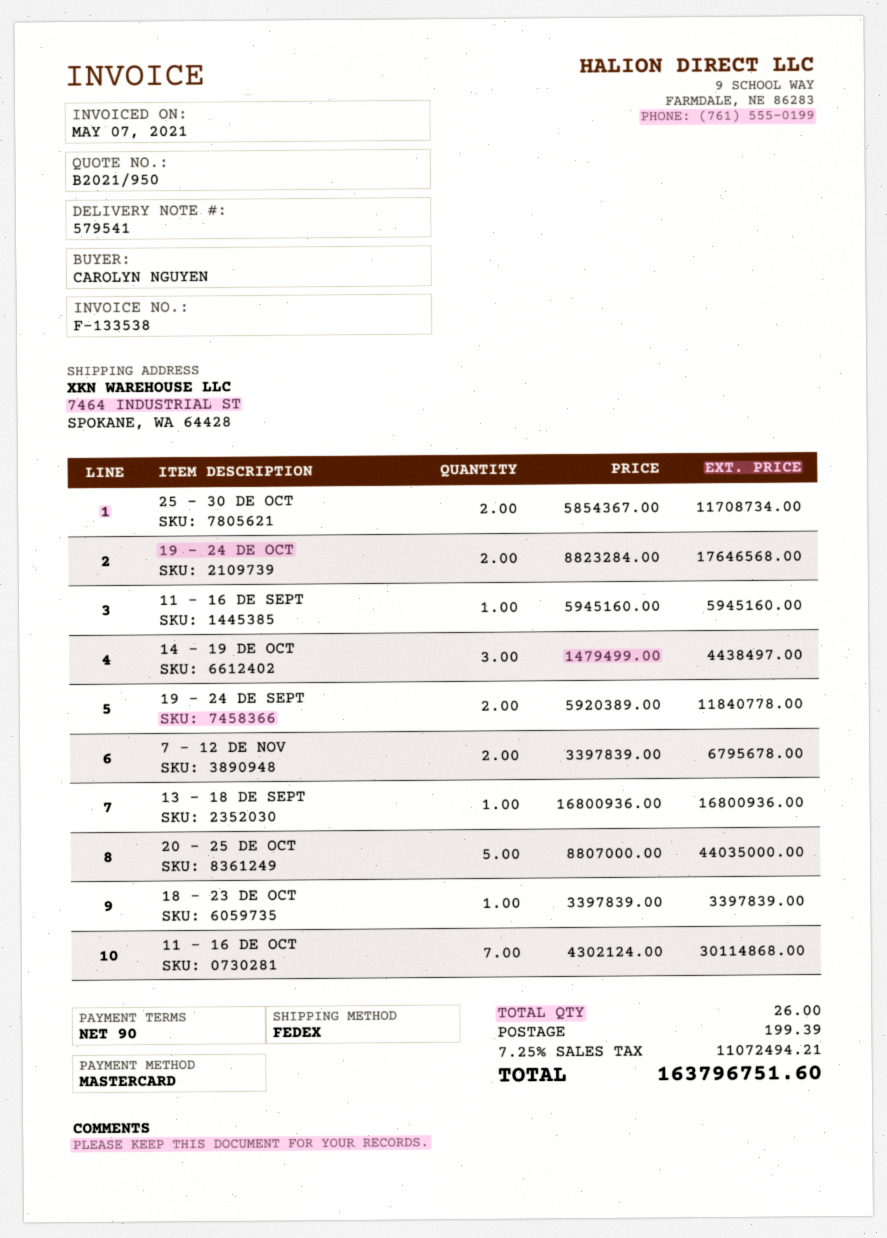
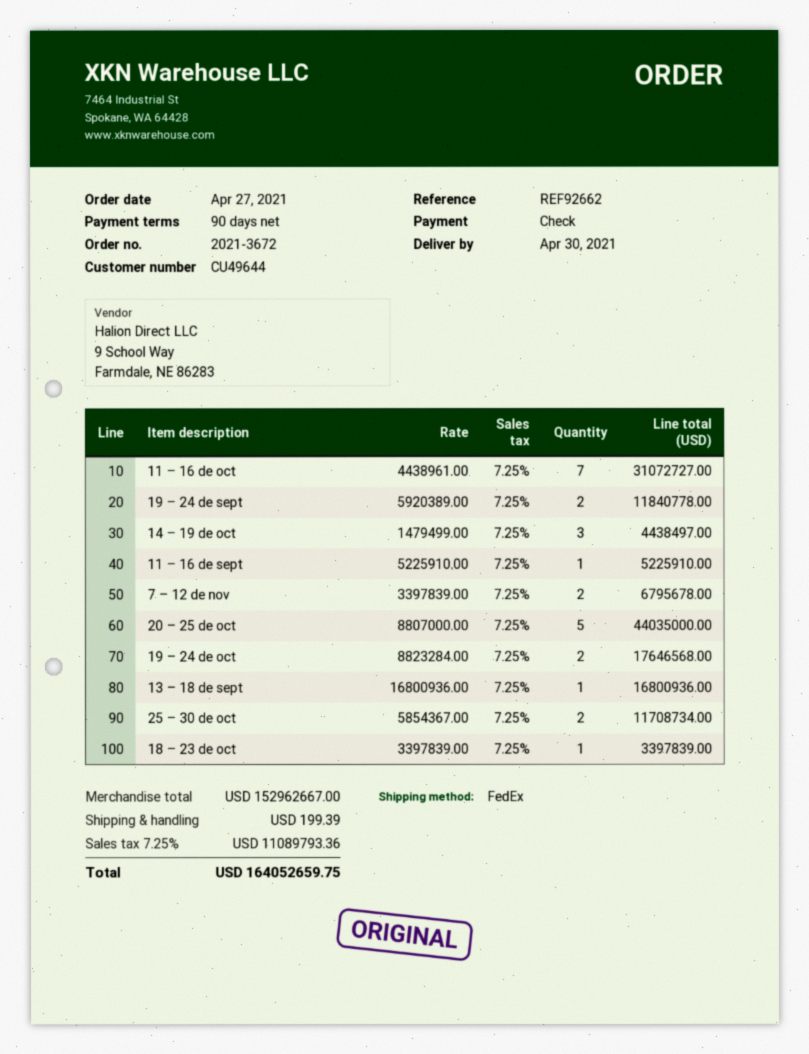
payment method: Mastercard -> cheque
11 – 16 DE SEPT: 1 x 5945160.00 = 5945160.00 -> 1 x 5225910.00 = 5225910.00
11 – 16 DE OCT: 7 x 4302124.00 = 30114868.00 -> 7 x 4438961.00 = 31072727.00
tax: 7.25% = 11072494.21 -> 7.25% = 11089793.36
total: 163796751.60 -> 164052659.75

